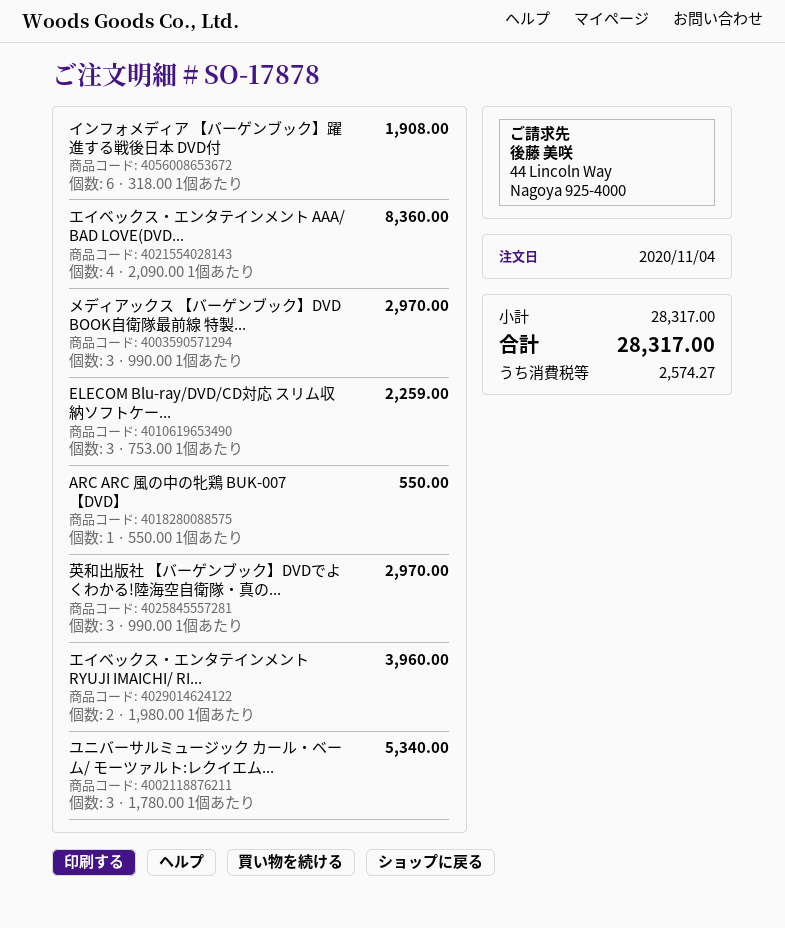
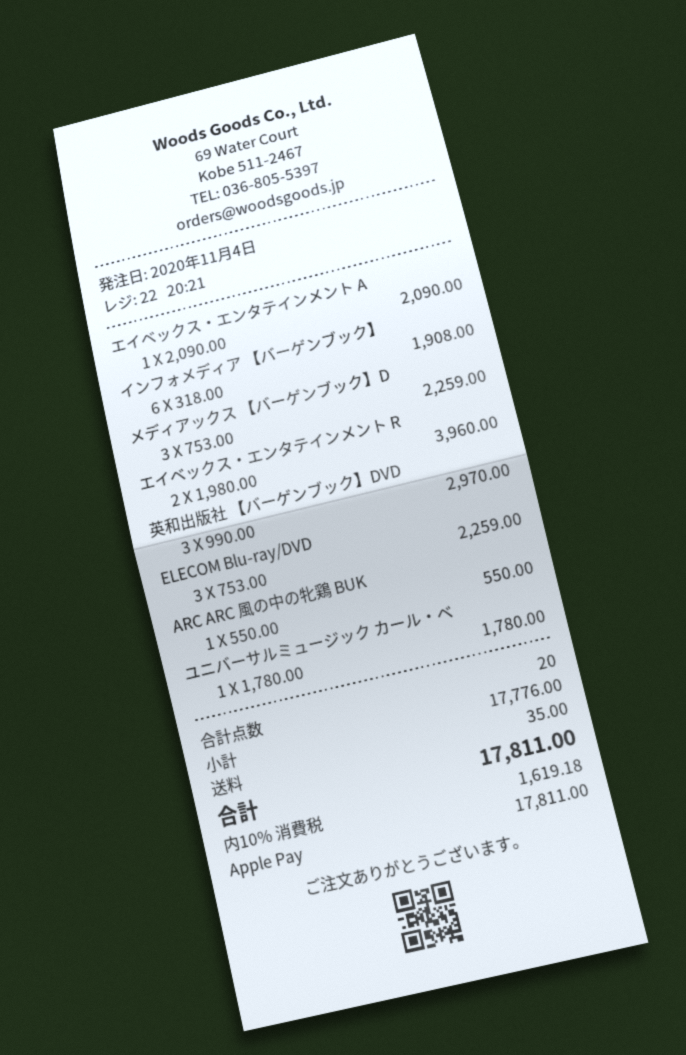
エイベックス・エンタテインメント AAA/ BAD LOVE(DVD...: 4 x 2090.00 = 8360.00 -> 1 x 2090.00 = 2090.00
メディアックス 【バーゲンブック】DVD BOOK自衛隊最前線 特製...: 3 x 990.00 = 2970.00 -> 3 x 753.00 = 2259.00
ユニバーサルミュージック カール・ベーム/ モーツァルト:レクイエム...: 3 x 1780.00 = 5340.00 -> 1 x 1780.00 = 1780.00
subtotal: 28317.00 -> 17776.00
shipping: none -> 35.00
tax: 2574.27 -> 1619.18
total: 28317.00 -> 17811.00

